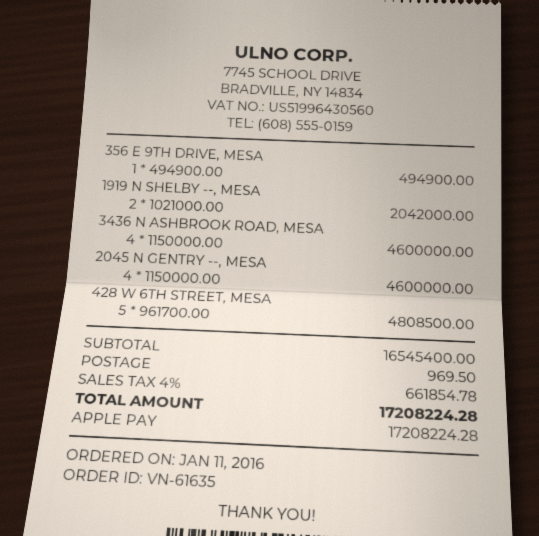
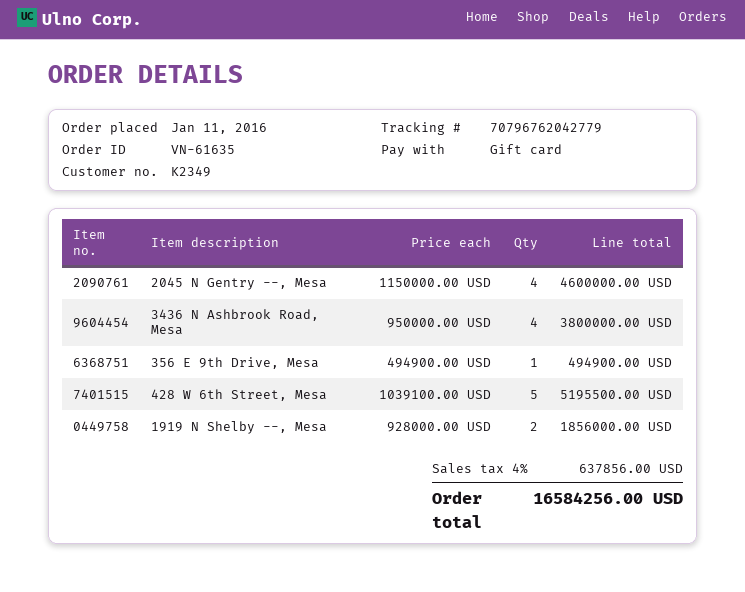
payment method: Apple Pay -> gift card
1919 N SHELBY --, MESA: 2 x 1021000.00 = 2042000.00 -> 2 x 928000.00 = 1856000.00
3436 N ASHBROOK ROAD, MESA: 4 x 1150000.00 = 4600000.00 -> 4 x 950000.00 = 3800000.00
428 W 6TH STREET, MESA: 5 x 961700.00 = 4808500.00 -> 5 x 1039100.00 = 5195500.00
shipping: 969.50 -> none
tax: 4% = 661854.78 -> 4% = 637856.00
total: 17208224.28 -> 16584256.00

